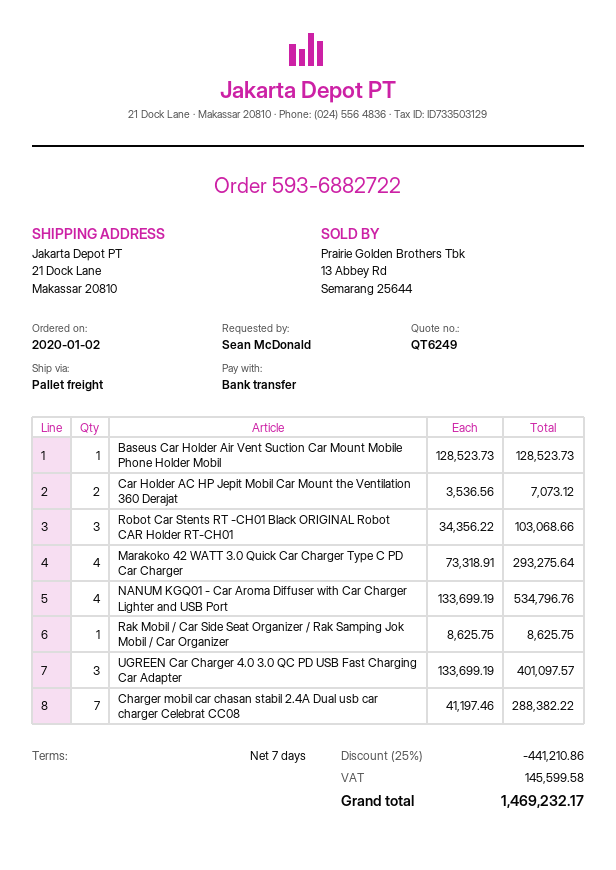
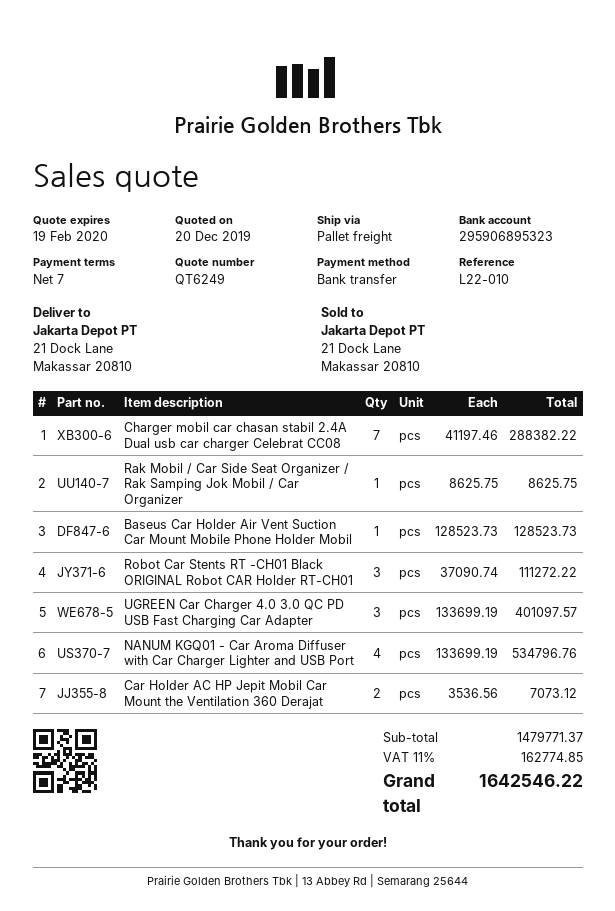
Robot Car Stents RT -CH01 Black ORIGINAL Robot CAR Holder RT-CH01: 3 x 34356.22 = 103068.66 -> 3 x 37090.74 = 111272.22
Marakoko 42 WATT 3.0 Quick Car Charger Type C PD Car Charger: 4 x 73318.91 = 293275.64 -> none
discount: 25% = 441210.86 -> none
tax: 145599.58 -> 162774.85
total: 1469232.17 -> 1642546.22

